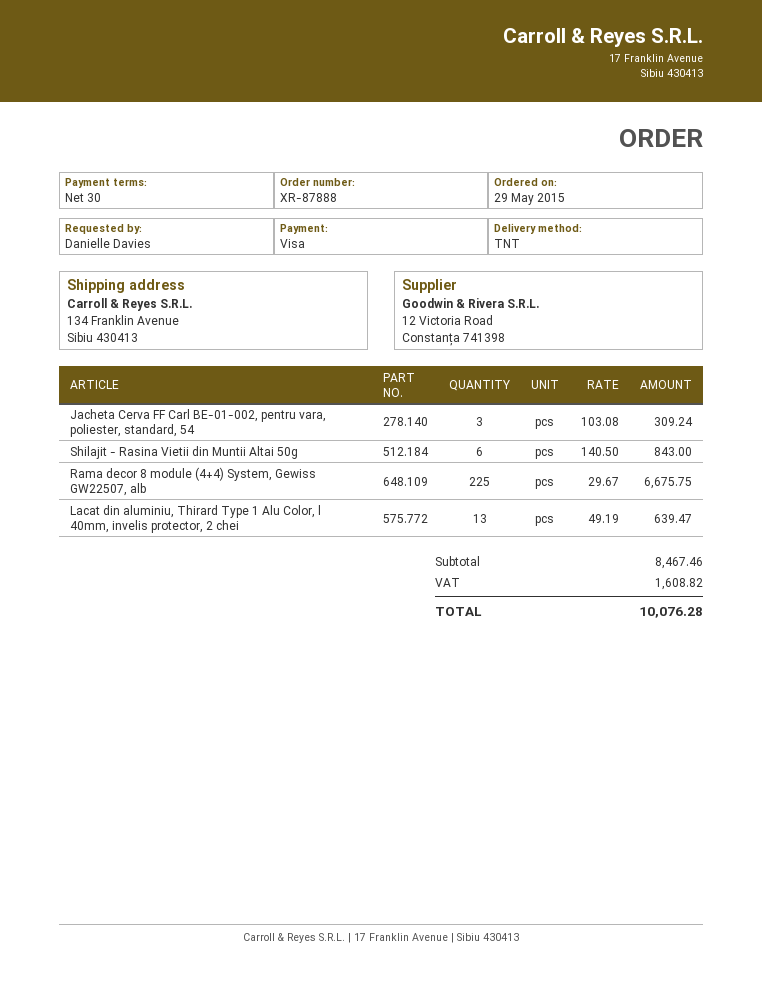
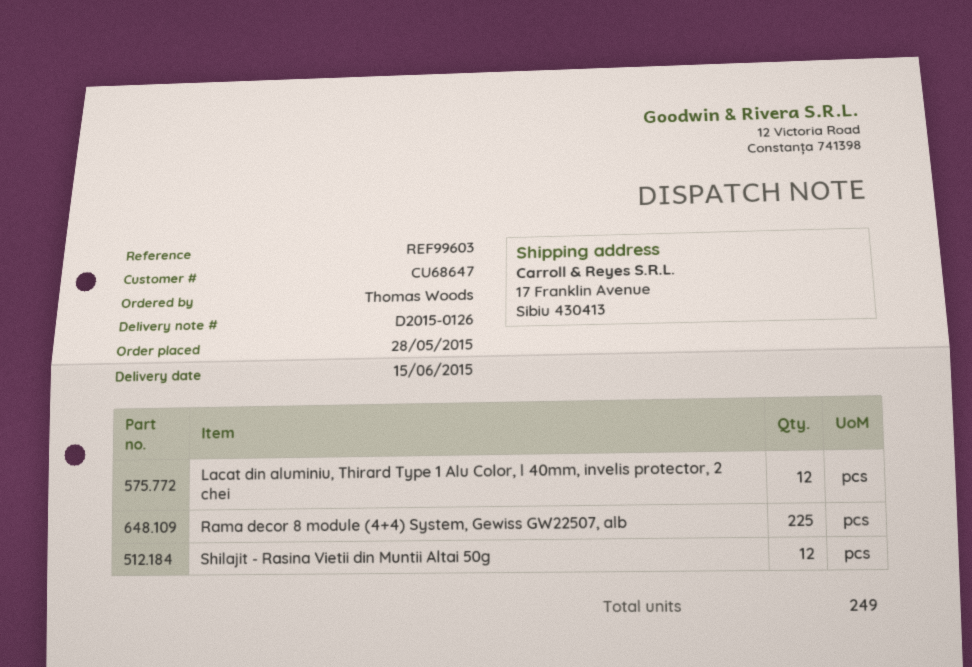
order date: 2015-05-29 -> 2015-05-28
ordered by: Danielle Davies -> Thomas Woods
ship to: 134 Franklin Avenue, Sibiu 430413 -> 17 Franklin Avenue, Sibiu 430413
Jacheta Cerva FF Carl BE-01-002, pentru vara, poliester, standard, 54: 3 -> none
Shilajit - Rasina Vietii din Muntii Altai 50g: 6 -> 12
Lacat din aluminiu, Thirard Type 1 Alu Color, l 40mm, invelis protector, 2 chei: 13 -> 12

